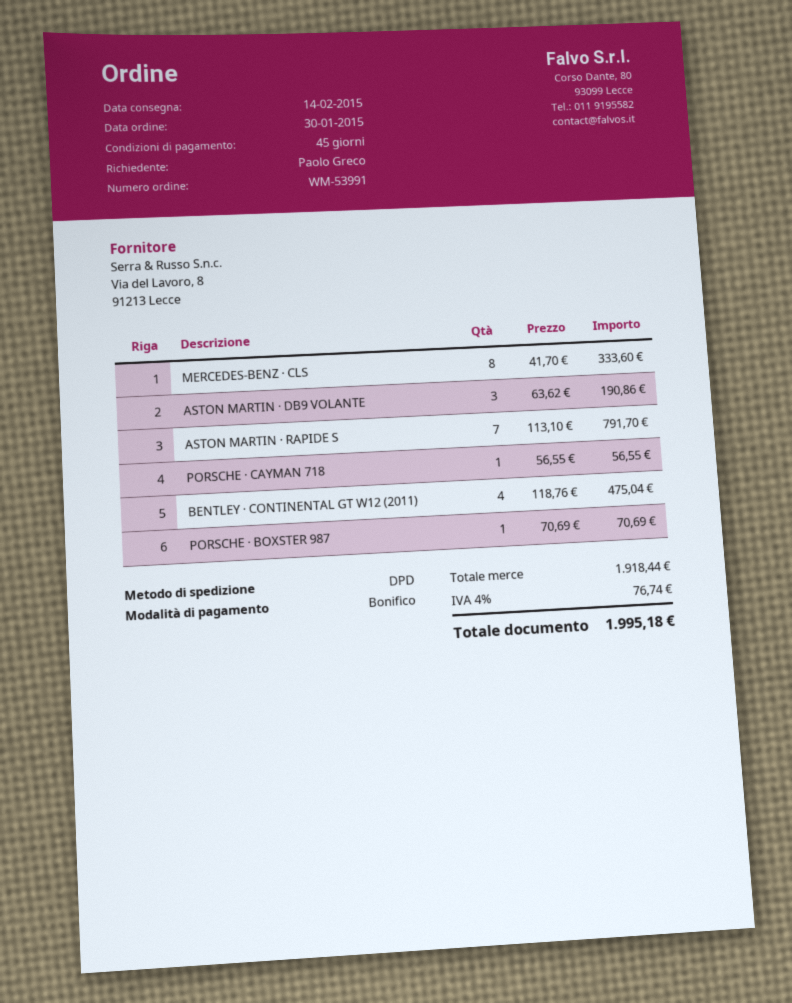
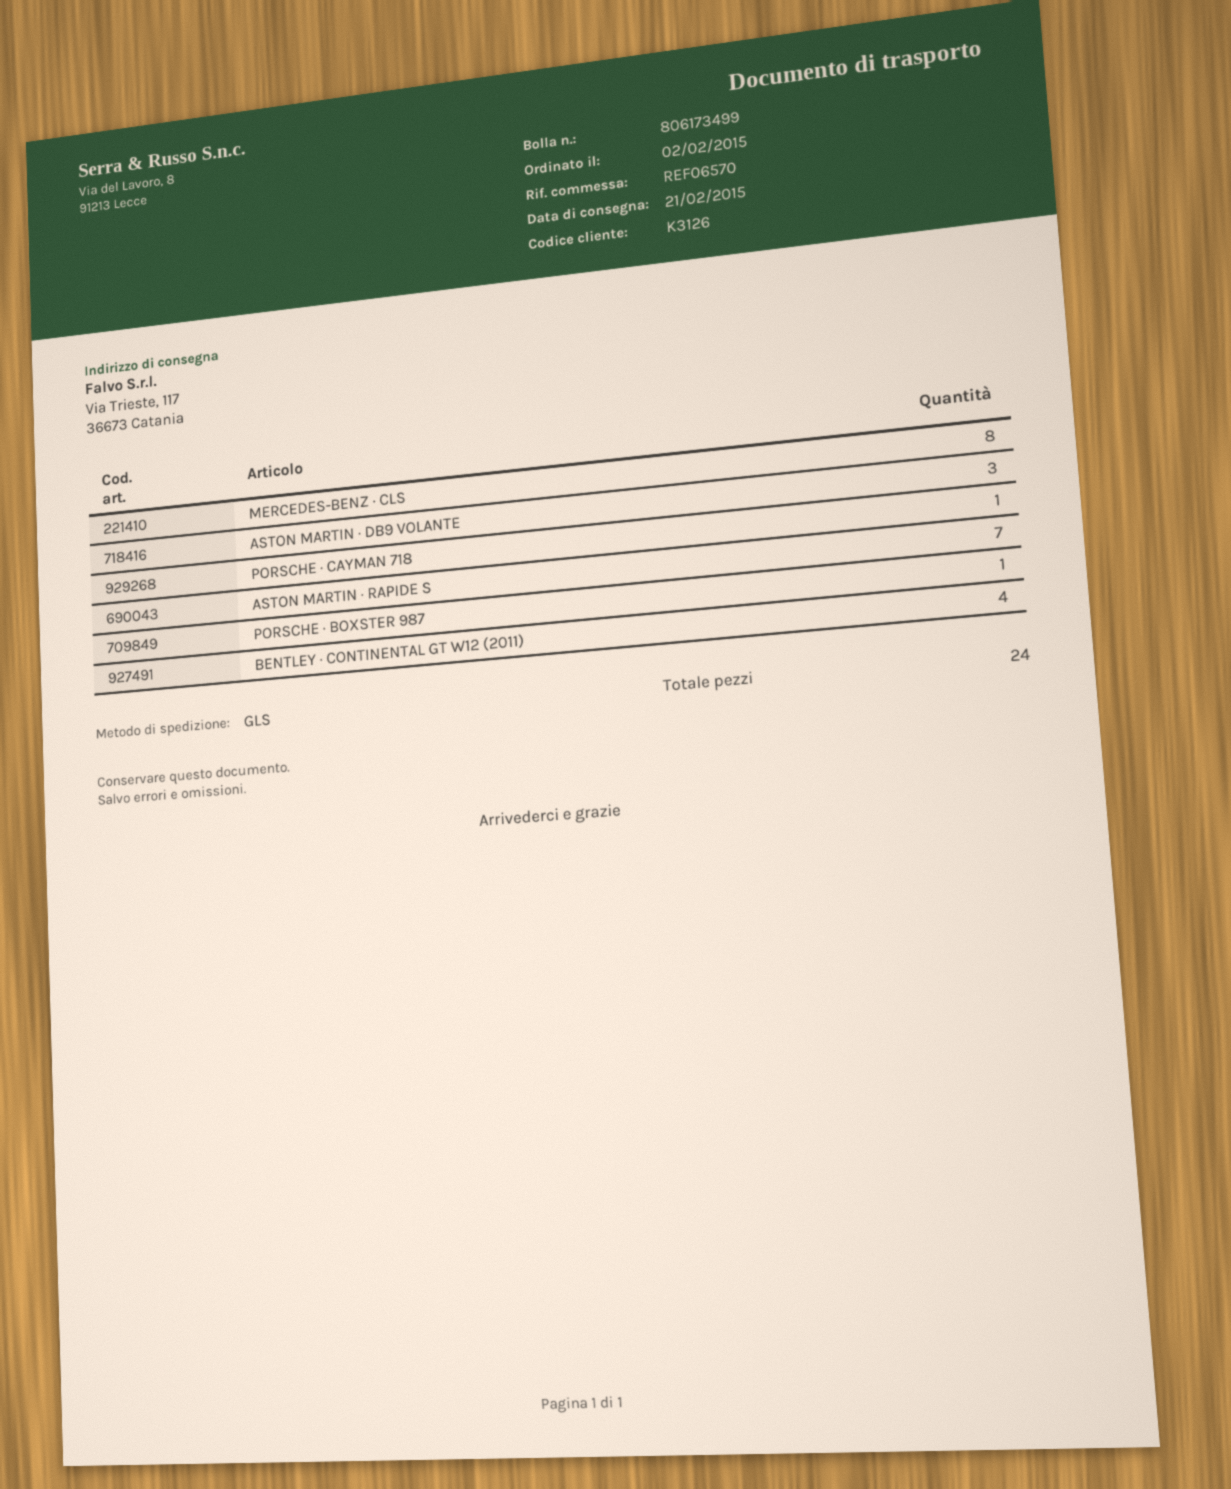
order date: 2015-01-30 -> 2015-02-02
delivery date: 2015-02-14 -> 2015-02-21
shipping method: DPD -> GLS

